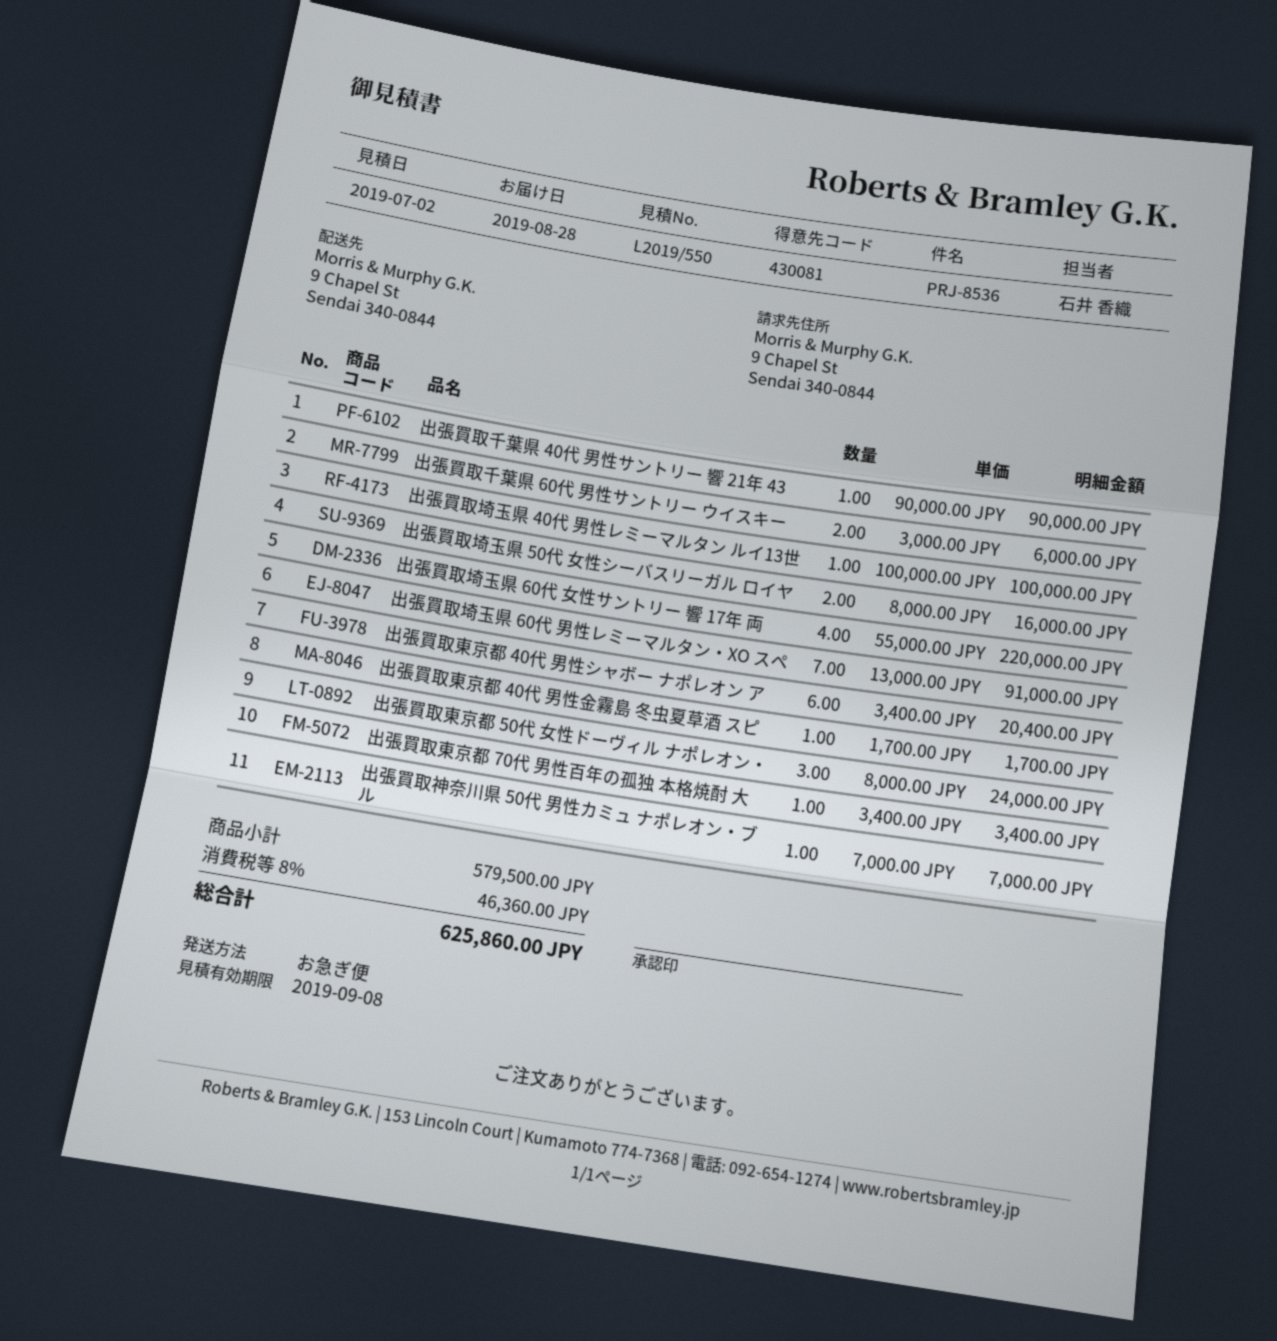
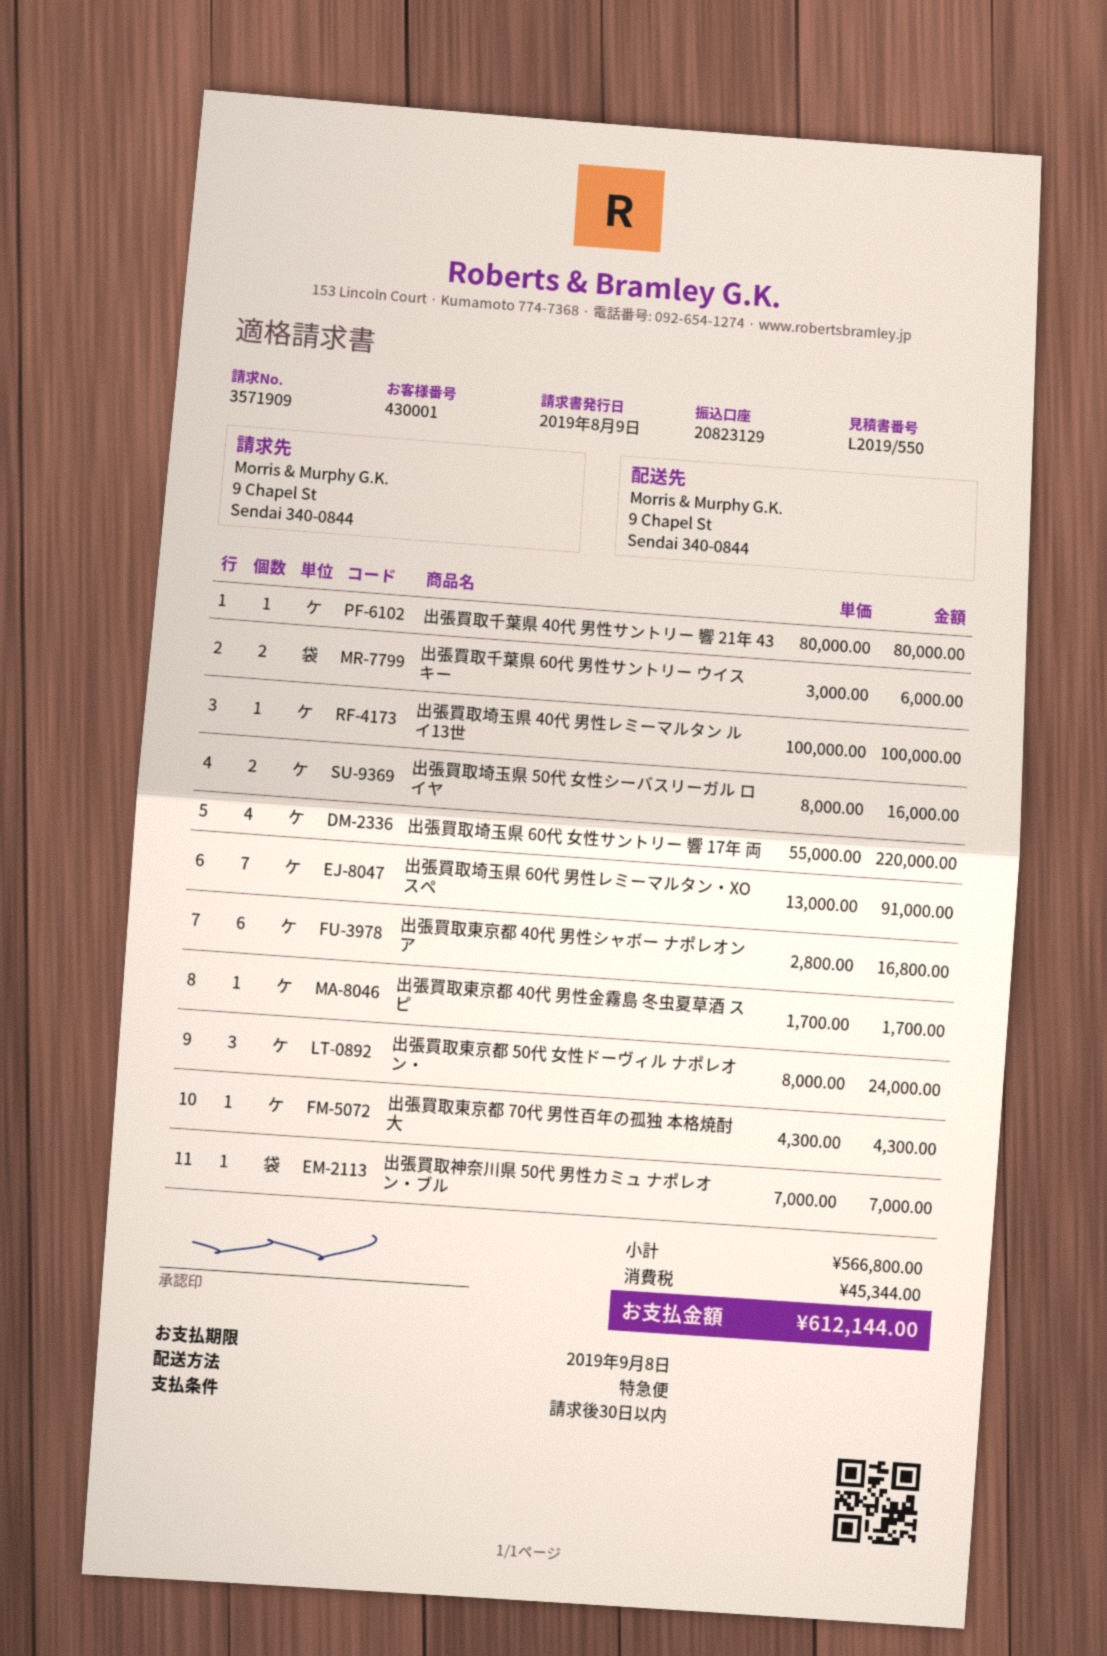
customer number: 430081 -> 430001
出張買取千葉県 40代 男性サントリー 響 21年 43: 1 x 90000.00 = 90000.00 -> 1 x 80000.00 = 80000.00
出張買取東京都 40代 男性シャボー ナポレオン ア: 6 x 3400.00 = 20400.00 -> 6 x 2800.00 = 16800.00
出張買取東京都 70代 男性百年の孤独 本格焼酎 大: 1 x 3400.00 = 3400.00 -> 1 x 4300.00 = 4300.00
subtotal: 579500.00 -> 566800.00
tax: 46360.00 -> 45344.00
total: 625860.00 -> 612144.00

